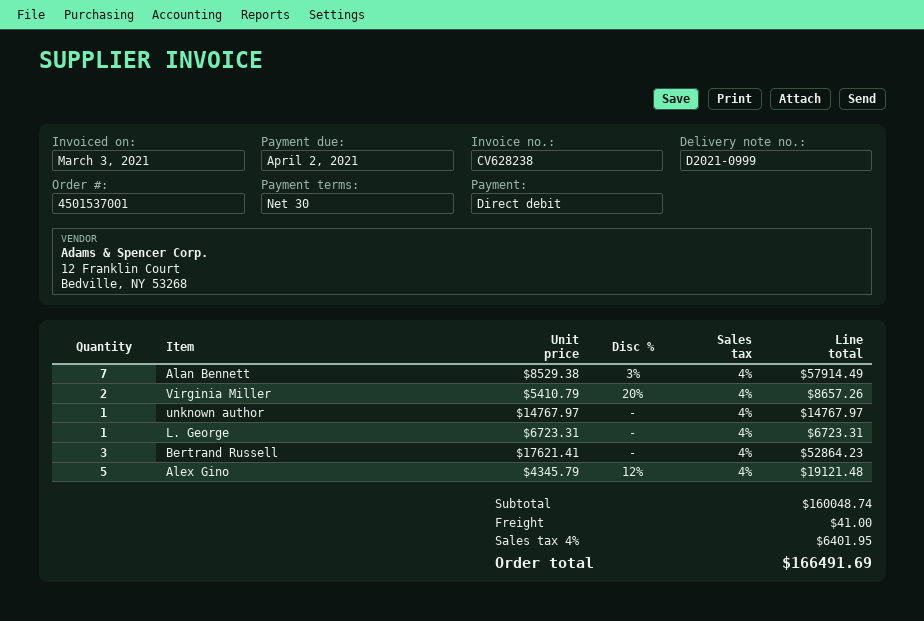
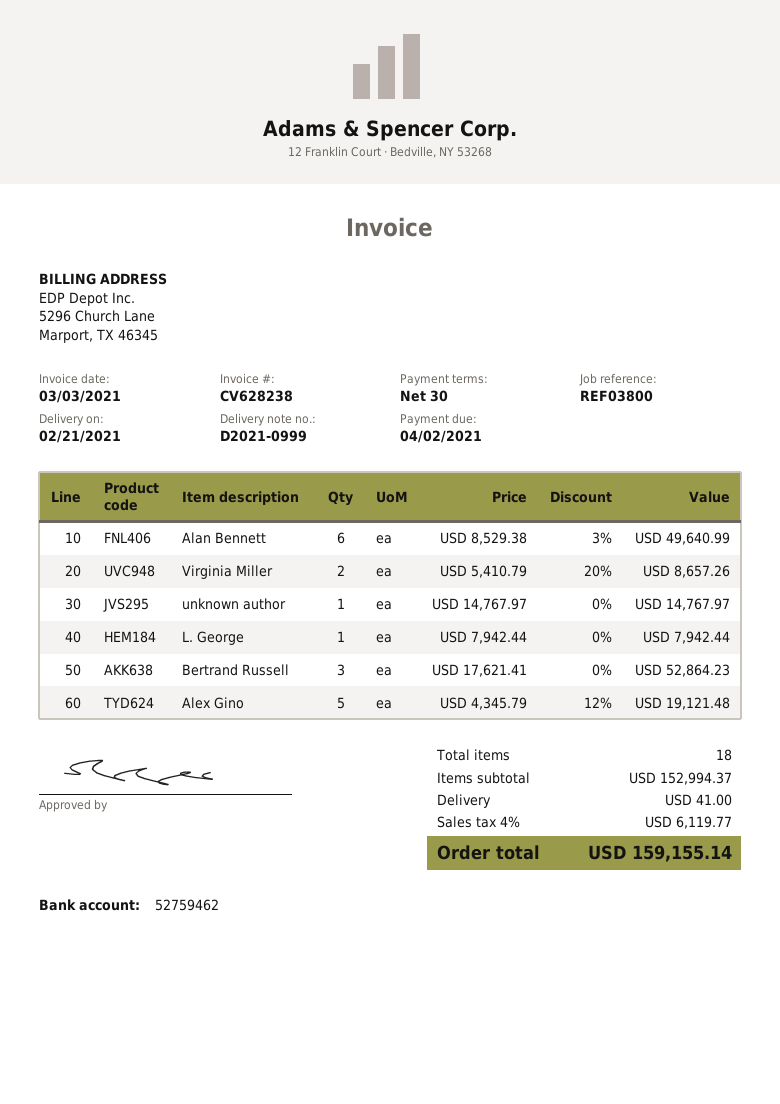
Alan Bennett: 7 x 8529.38 - 3% = 57914.49 -> 6 x 8529.38 - 3% = 49640.99
L. George: 1 x 6723.31 = 6723.31 -> 1 x 7942.44 = 7942.44
subtotal: 160048.74 -> 152994.37
tax: 4% = 6401.95 -> 4% = 6119.77
total: 166491.69 -> 159155.14

